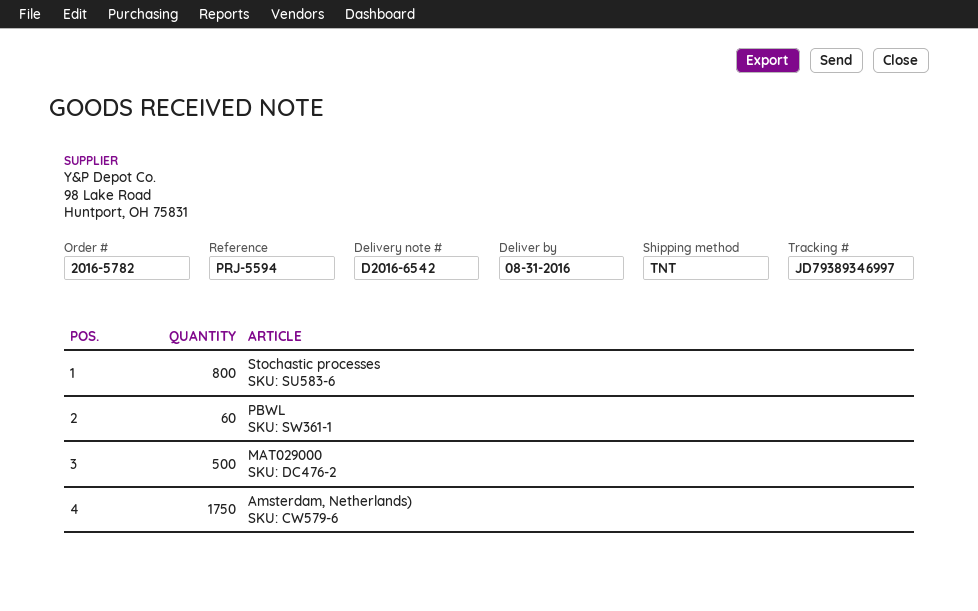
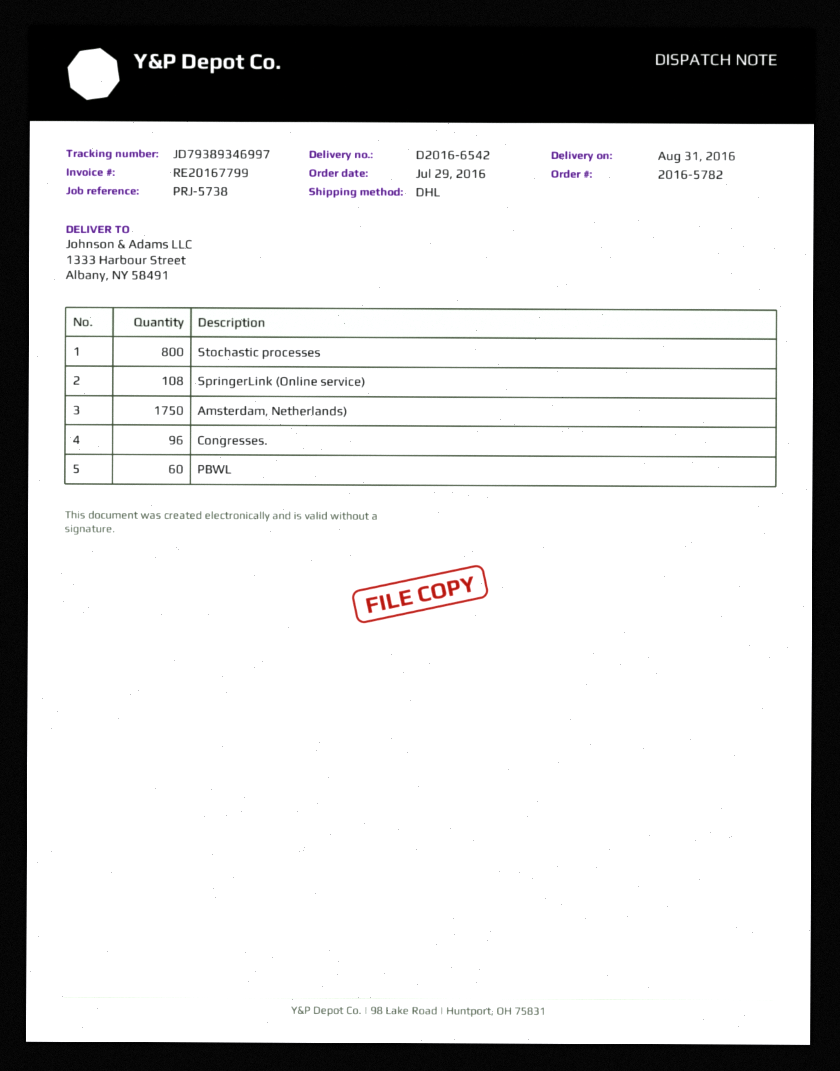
reference: PRJ-5594 -> PRJ-5738
shipping method: TNT -> DHL
MAT029000: 500 -> none
SpringerLink (Online service): none -> 108
Congresses.: none -> 96

